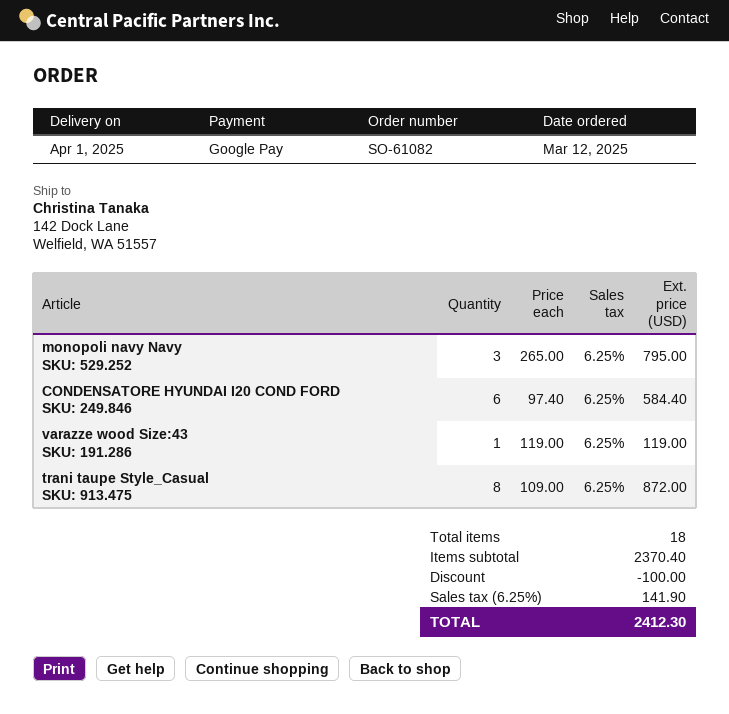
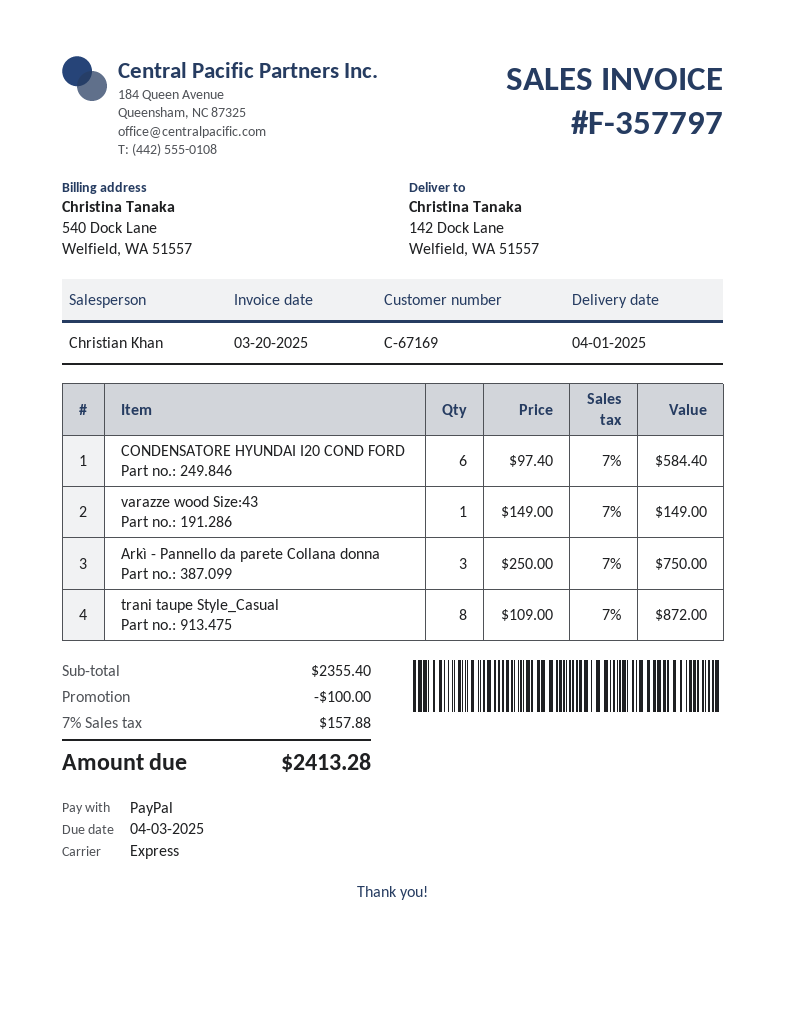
payment method: Google Pay -> PayPal
monopoli navy Navy: 3 x 265.00 = 795.00 -> none
varazze wood Size:43: 1 x 119.00 = 119.00 -> 1 x 149.00 = 149.00
Arkì - Pannello da parete Collana donna: none -> 3 x 250.00 = 750.00
subtotal: 2370.40 -> 2355.40
tax: 6.25% = 141.90 -> 7% = 157.88
total: 2412.30 -> 2413.28

